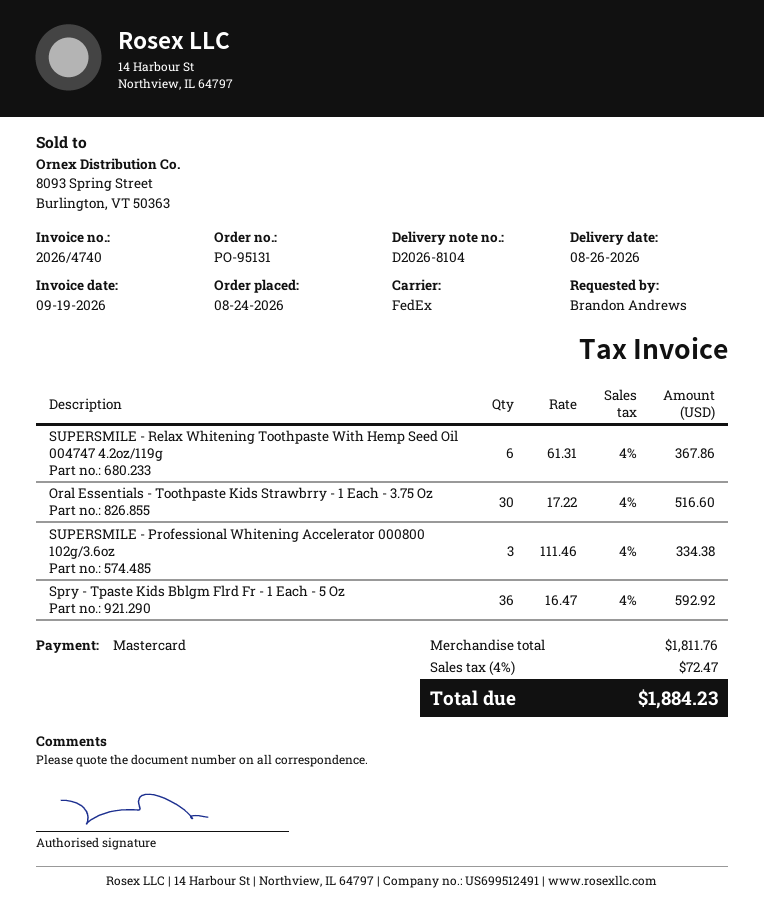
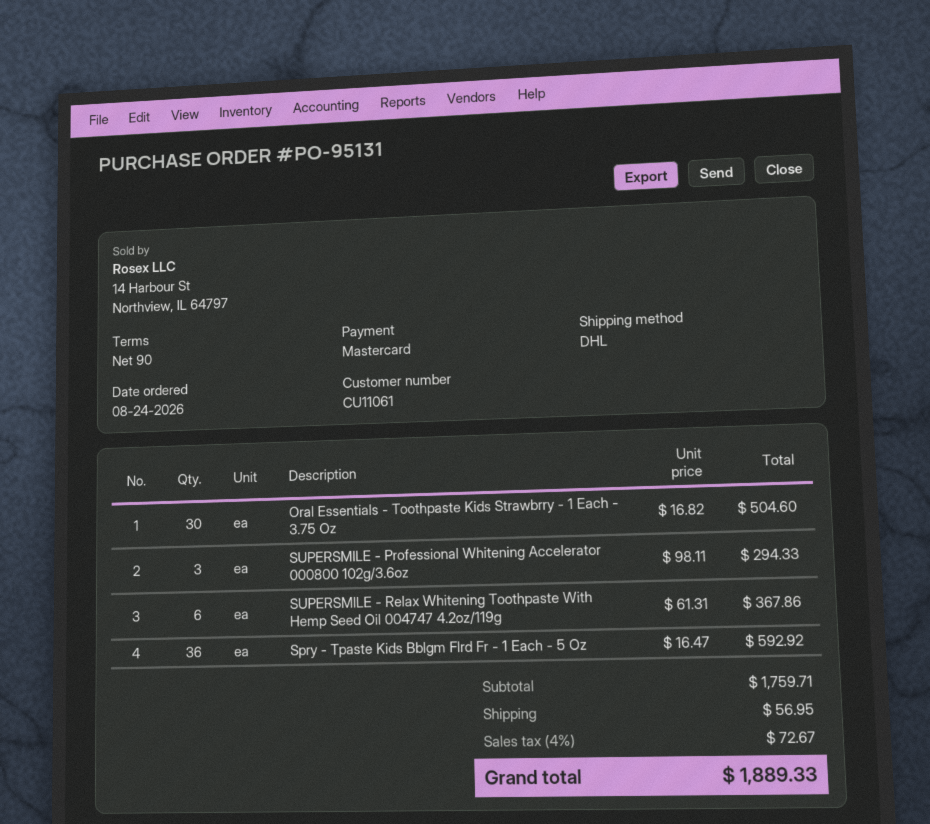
shipping method: FedEx -> DHL
Oral Essentials - Toothpaste Kids Strawbrry - 1 Each - 3.75 Oz: 30 x 17.22 = 516.60 -> 30 x 16.82 = 504.60
SUPERSMILE - Professional Whitening Accelerator 000800 102g/3.6oz: 3 x 111.46 = 334.38 -> 3 x 98.11 = 294.33
subtotal: 1811.76 -> 1759.71
shipping: none -> 56.95
tax: 4% = 72.47 -> 4% = 72.67
total: 1884.23 -> 1889.33

